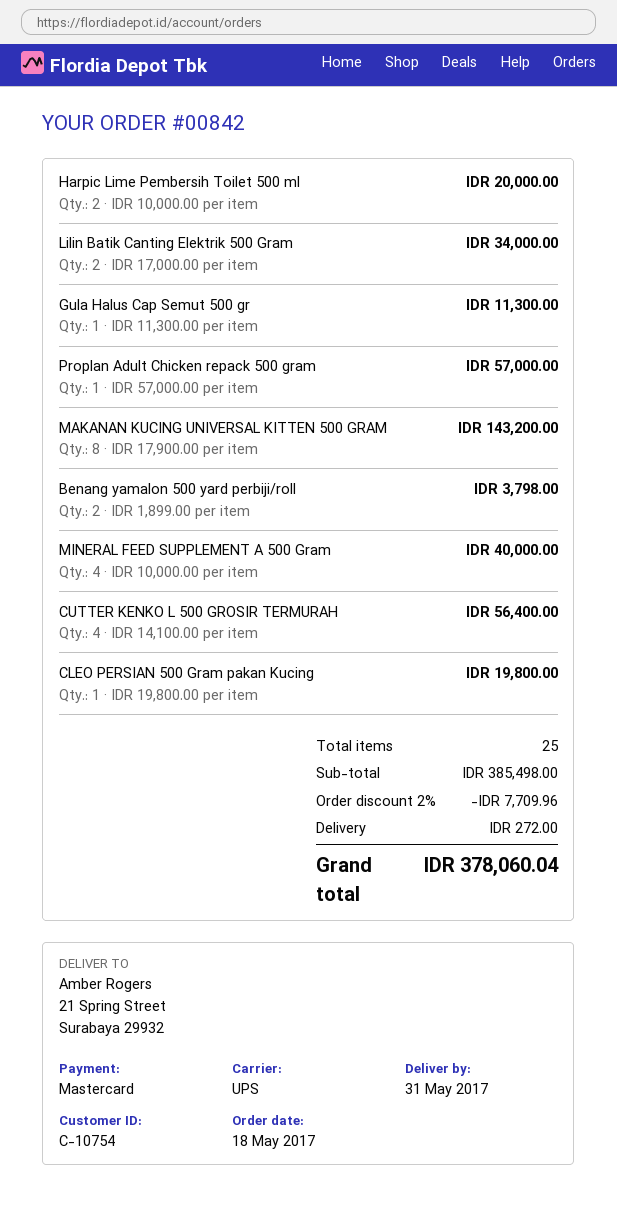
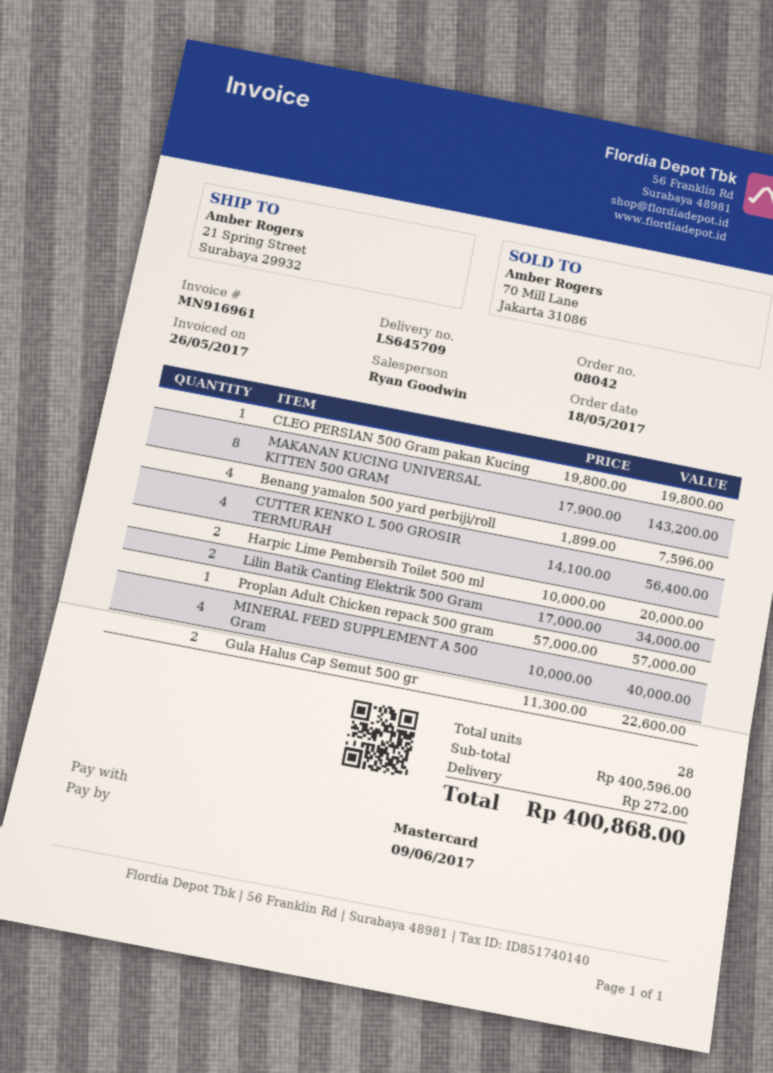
order number: 00842 -> 08042
Gula Halus Cap Semut 500 gr: 1 x 11300.00 = 11300.00 -> 2 x 11300.00 = 22600.00
Benang yamalon 500 yard perbiji/roll: 2 x 1899.00 = 3798.00 -> 4 x 1899.00 = 7596.00
total quantity: 25 -> 28
subtotal: 385498.00 -> 400596.00
discount: 2% = 7709.96 -> none
total: 378060.04 -> 400868.00

